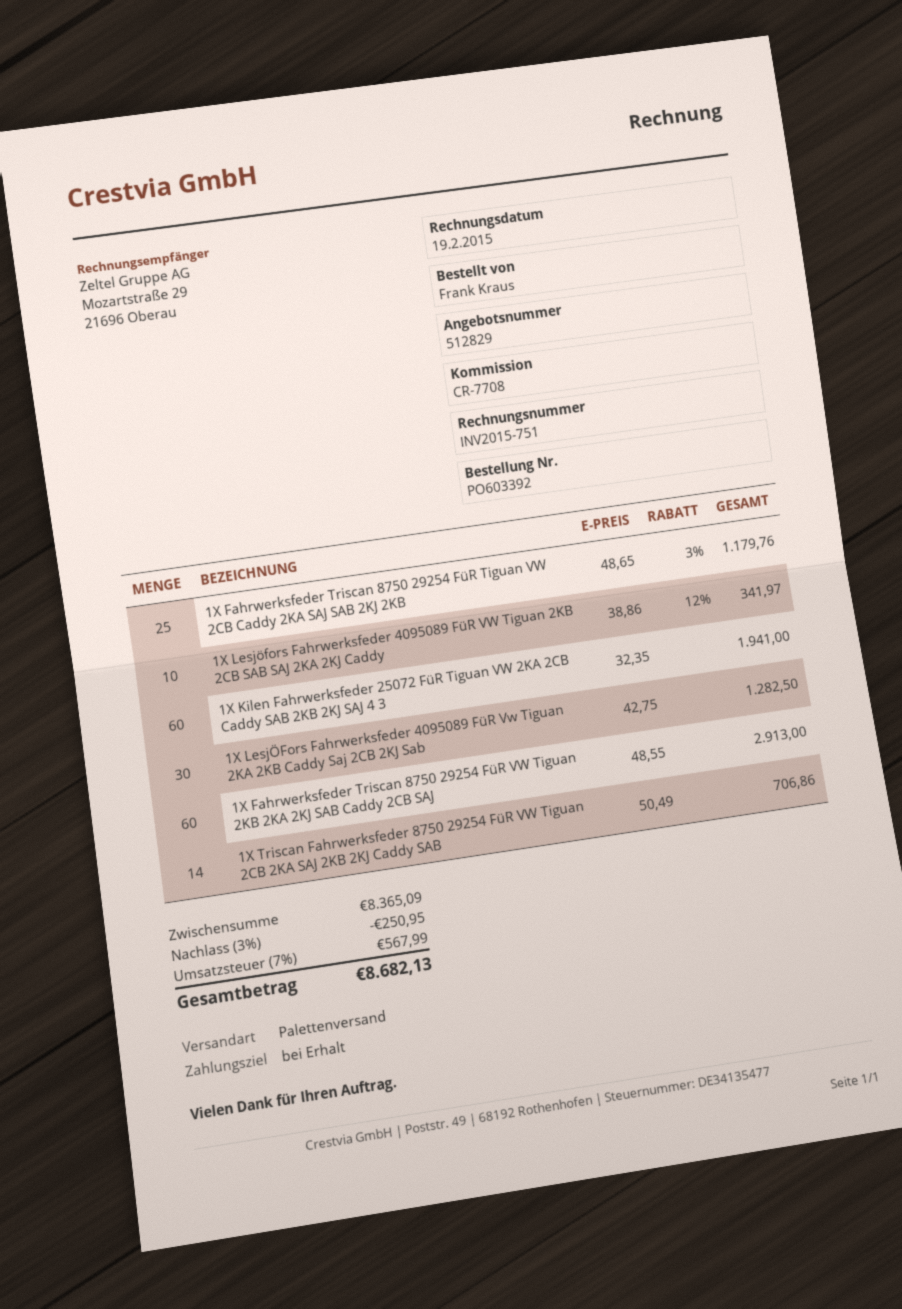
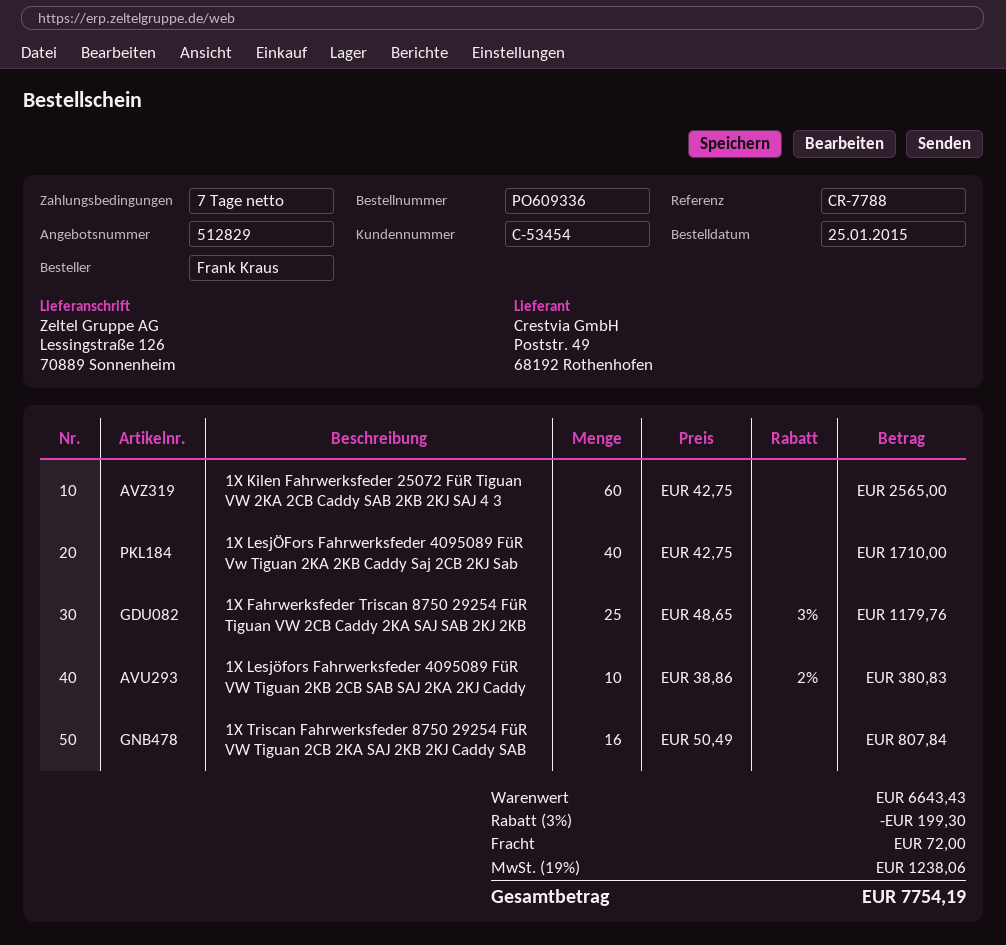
order number: PO603392 -> PO609336
payment terms: on receipt -> 7 days
reference: CR-7708 -> CR-7788
1X Lesjöfors Fahrwerksfeder 4095089 FüR VW Tiguan 2KB 2CB SAB SAJ 2KA 2KJ Caddy: 10 x 38.86 - 12% = 341.97 -> 10 x 38.86 - 2% = 380.83
1X Kilen Fahrwerksfeder 25072 FüR Tiguan VW 2KA 2CB Caddy SAB 2KB 2KJ SAJ 4 3: 60 x 32.35 = 1941.00 -> 60 x 42.75 = 2565.00
1X LesjÖFors Fahrwerksfeder 4095089 FüR Vw Tiguan 2KA 2KB Caddy Saj 2CB 2KJ Sab: 30 x 42.75 = 1282.50 -> 40 x 42.75 = 1710.00
1X Fahrwerksfeder Triscan 8750 29254 FüR VW Tiguan 2KB 2KA 2KJ SAB Caddy 2CB SAJ: 60 x 48.55 = 2913.00 -> none
1X Triscan Fahrwerksfeder 8750 29254 FüR VW Tiguan 2CB 2KA SAJ 2KB 2KJ Caddy SAB: 14 x 50.49 = 706.86 -> 16 x 50.49 = 807.84
subtotal: 8365.09 -> 6643.43
discount: 3% = 250.95 -> 3% = 199.30
shipping: none -> 72.00
tax: 7% = 567.99 -> 19% = 1238.06
total: 8682.13 -> 7754.19

